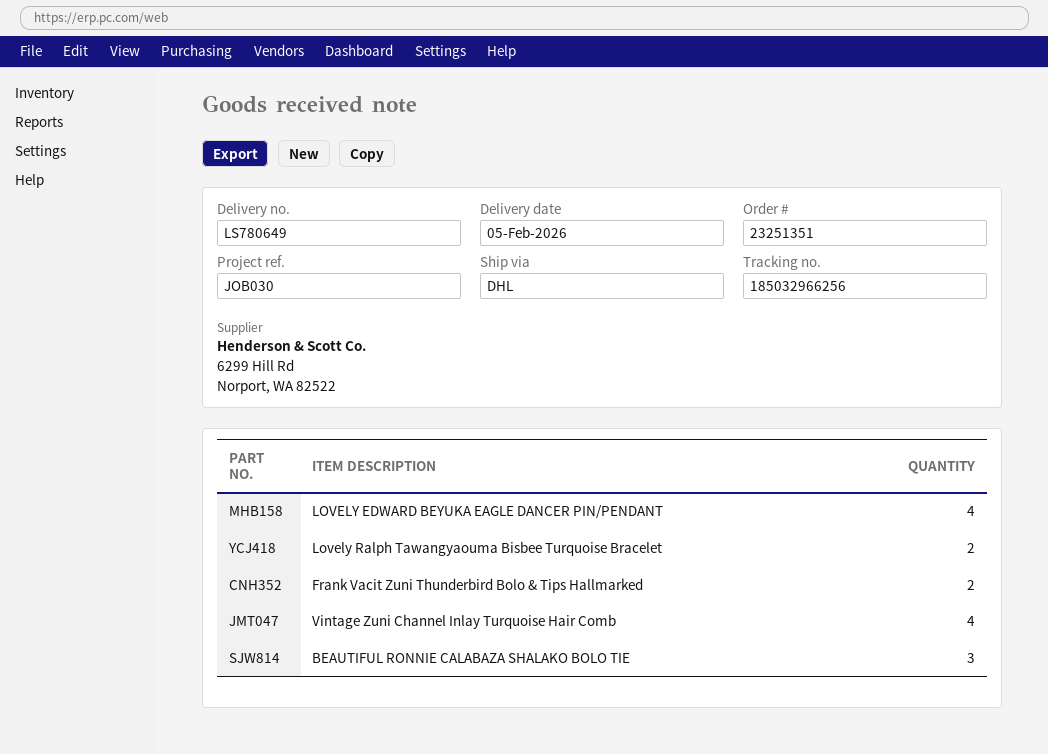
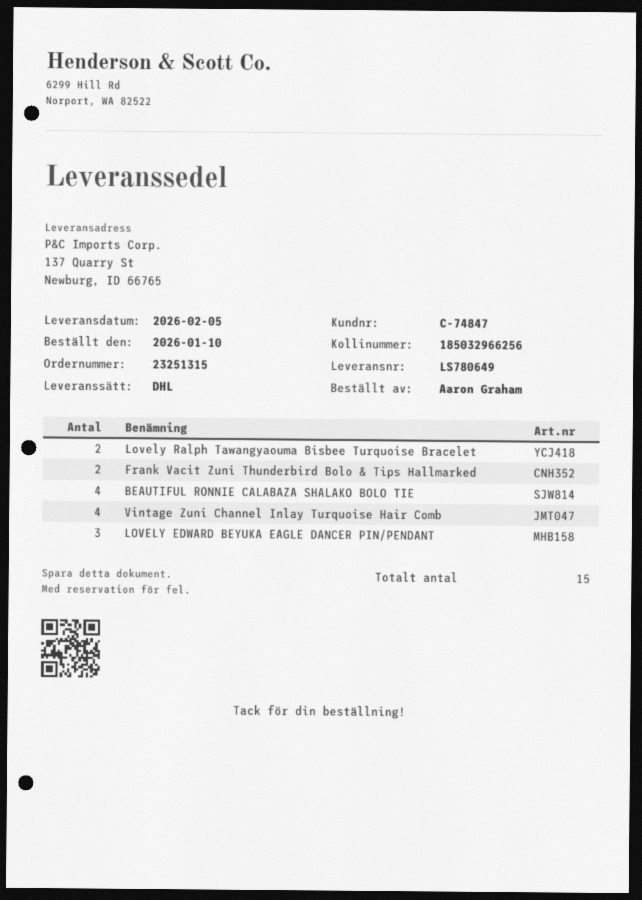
order number: 23251351 -> 23251315
LOVELY EDWARD BEYUKA EAGLE DANCER PIN/PENDANT: 4 -> 3
BEAUTIFUL RONNIE CALABAZA SHALAKO BOLO TIE: 3 -> 4

